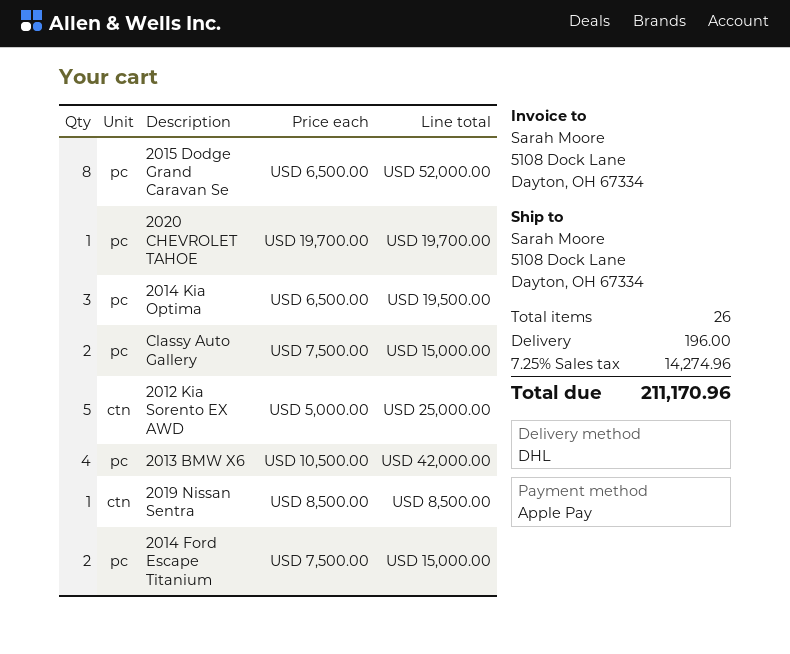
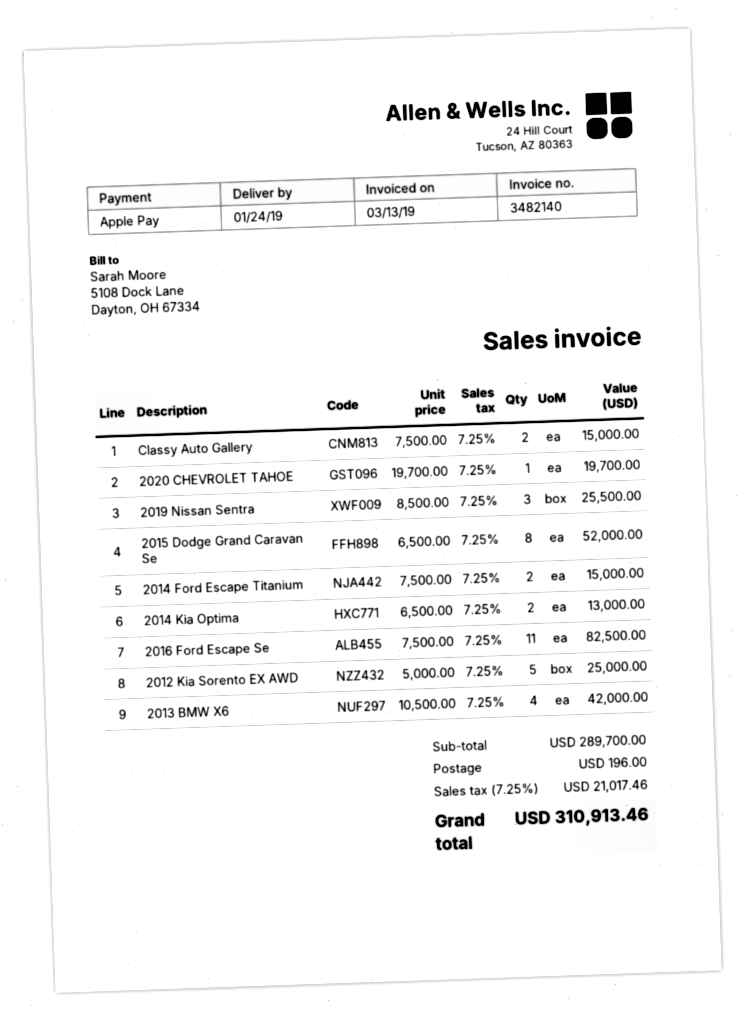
2014 Kia Optima: 3 x 6500.00 = 19500.00 -> 2 x 6500.00 = 13000.00
2019 Nissan Sentra: 1 x 8500.00 = 8500.00 -> 3 x 8500.00 = 25500.00
2016 Ford Escape Se: none -> 11 x 7500.00 = 82500.00
tax: 7.25% = 14274.96 -> 7.25% = 21017.46
total: 211170.96 -> 310913.46

